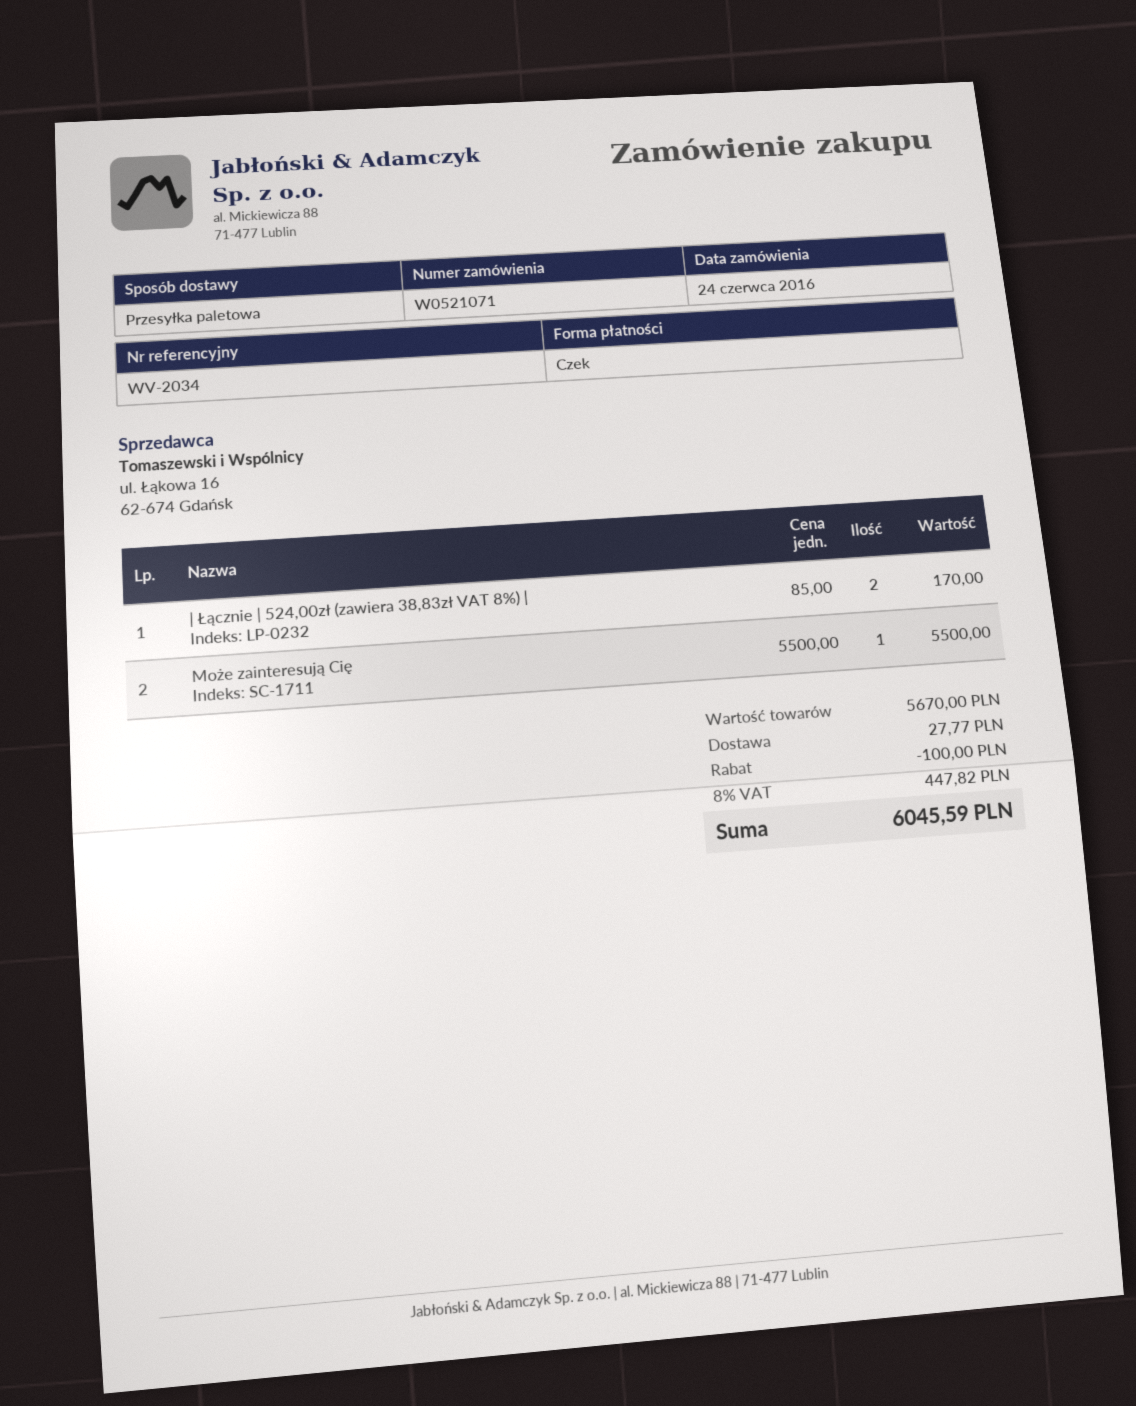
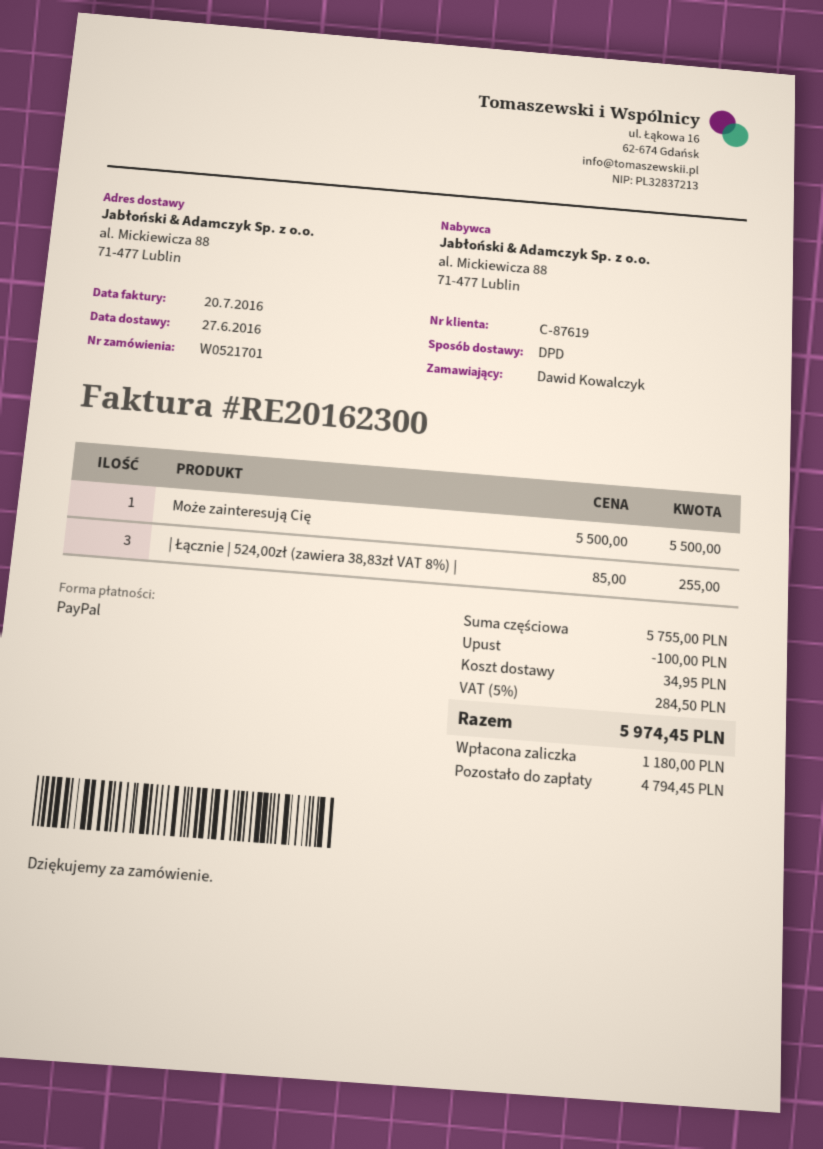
order number: W0521071 -> W0521701
payment method: cheque -> PayPal
shipping method: pallet freight -> DPD
| Łącznie | 524,00zł (zawiera 38,83zł VAT 8%) |: 2 x 85.00 = 170.00 -> 3 x 85.00 = 255.00
subtotal: 5670.00 -> 5755.00
shipping: 27.77 -> 34.95
tax: 8% = 447.82 -> 5% = 284.50
total: 6045.59 -> 5974.45

